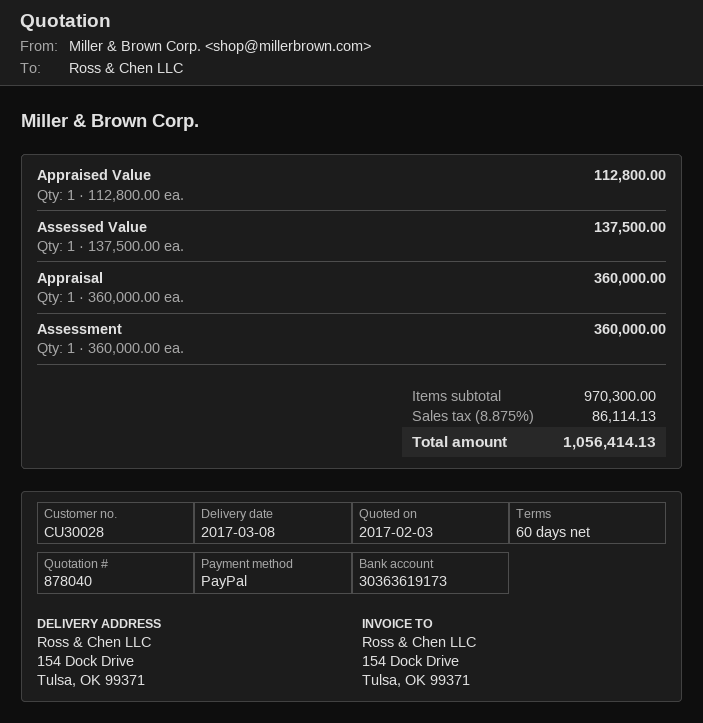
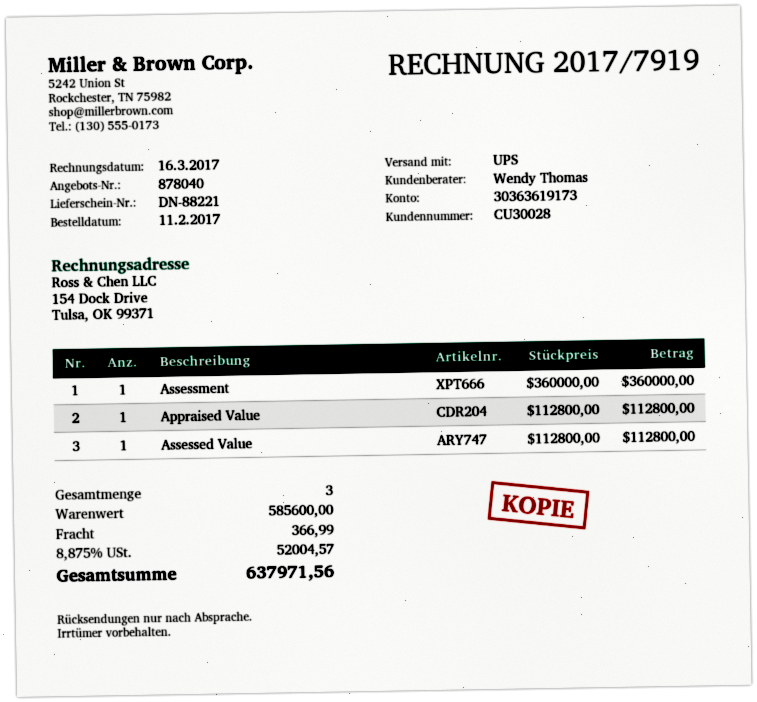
Assessed Value: 1 x 137500.00 = 137500.00 -> 1 x 112800.00 = 112800.00
Appraisal: 1 x 360000.00 = 360000.00 -> none
subtotal: 970300.00 -> 585600.00
shipping: none -> 366.99
tax: 8.875% = 86114.13 -> 8.875% = 52004.57
total: 1056414.13 -> 637971.56

